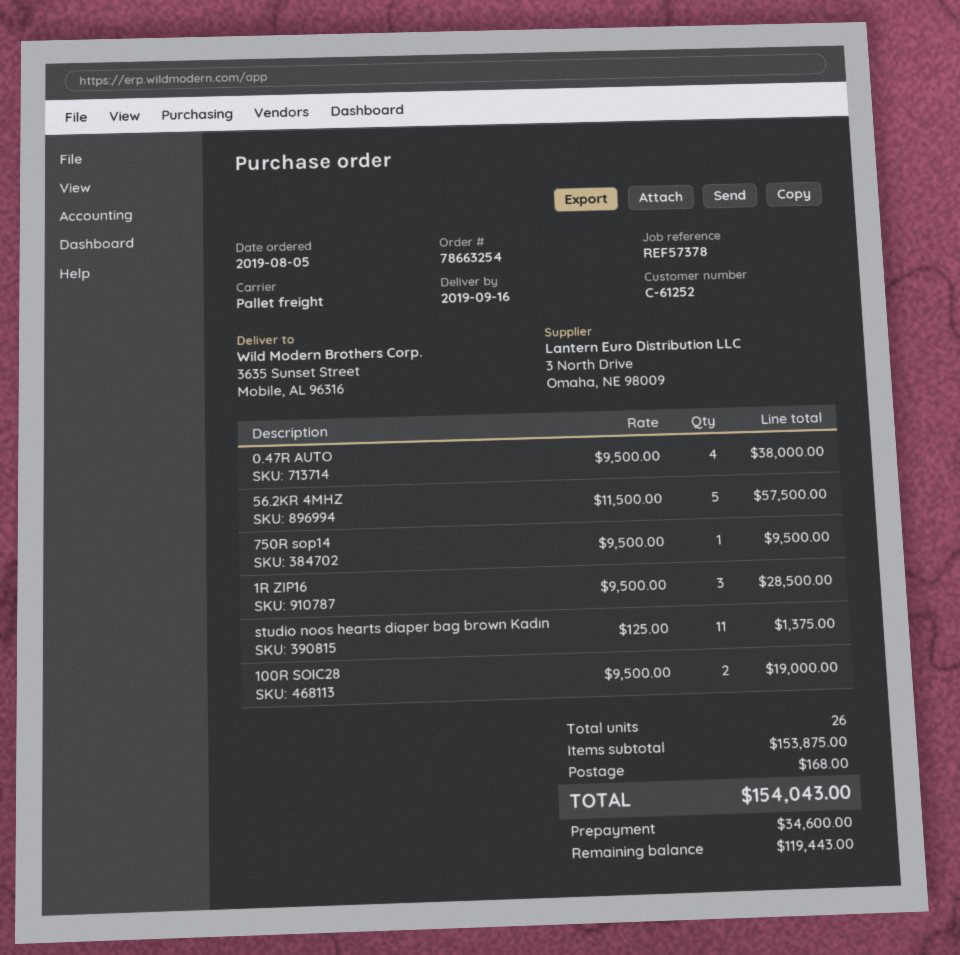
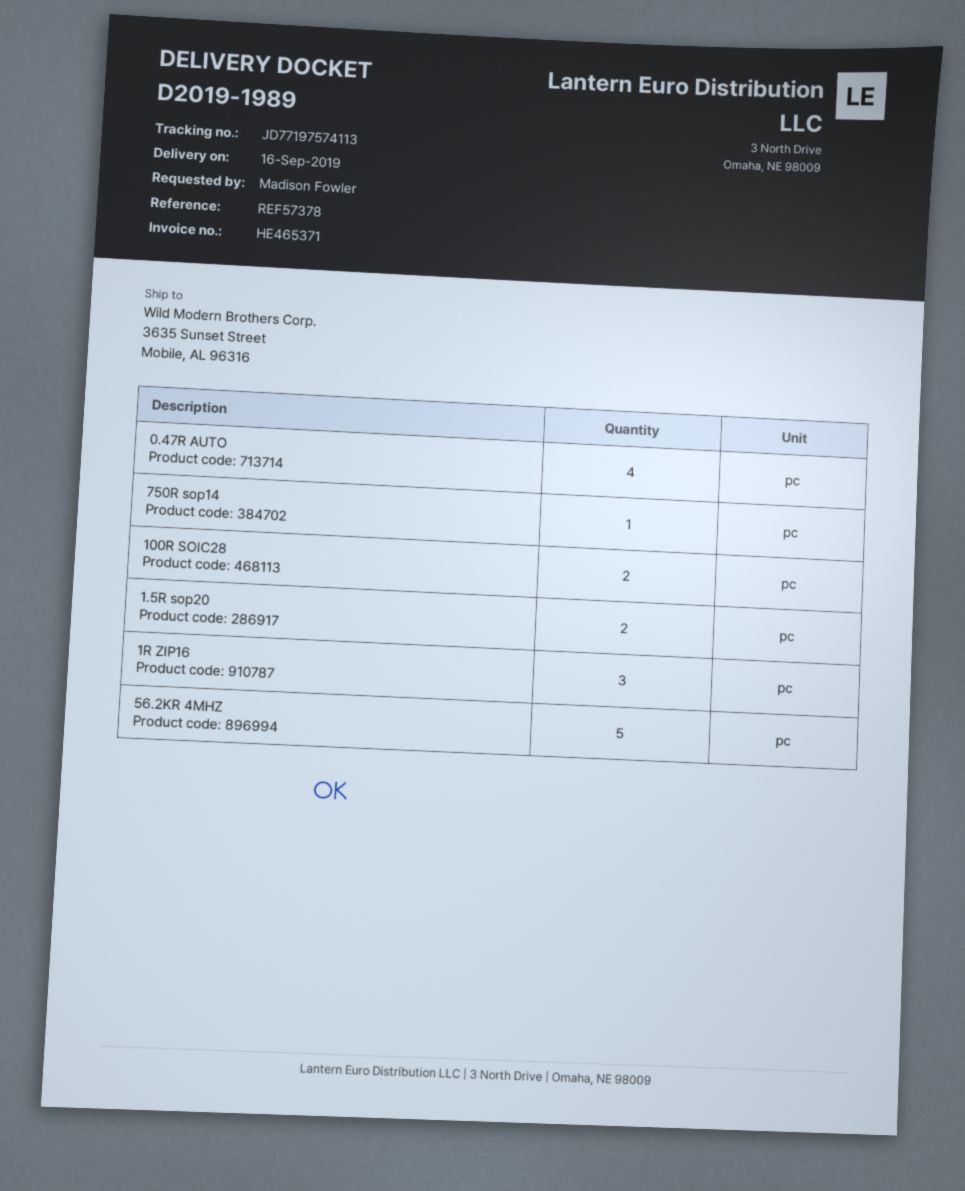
studio noos hearts diaper bag brown Kadın: 11 -> none
1.5R sop20: none -> 2

